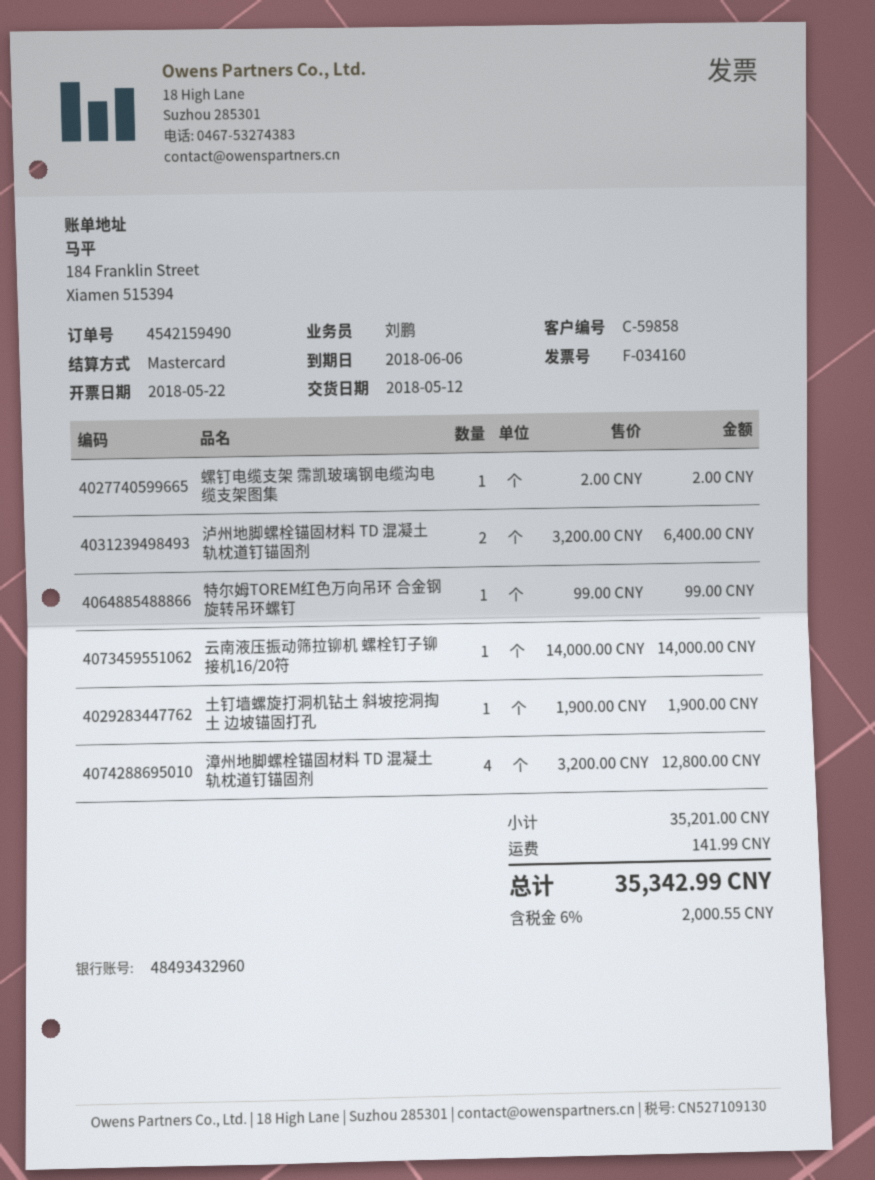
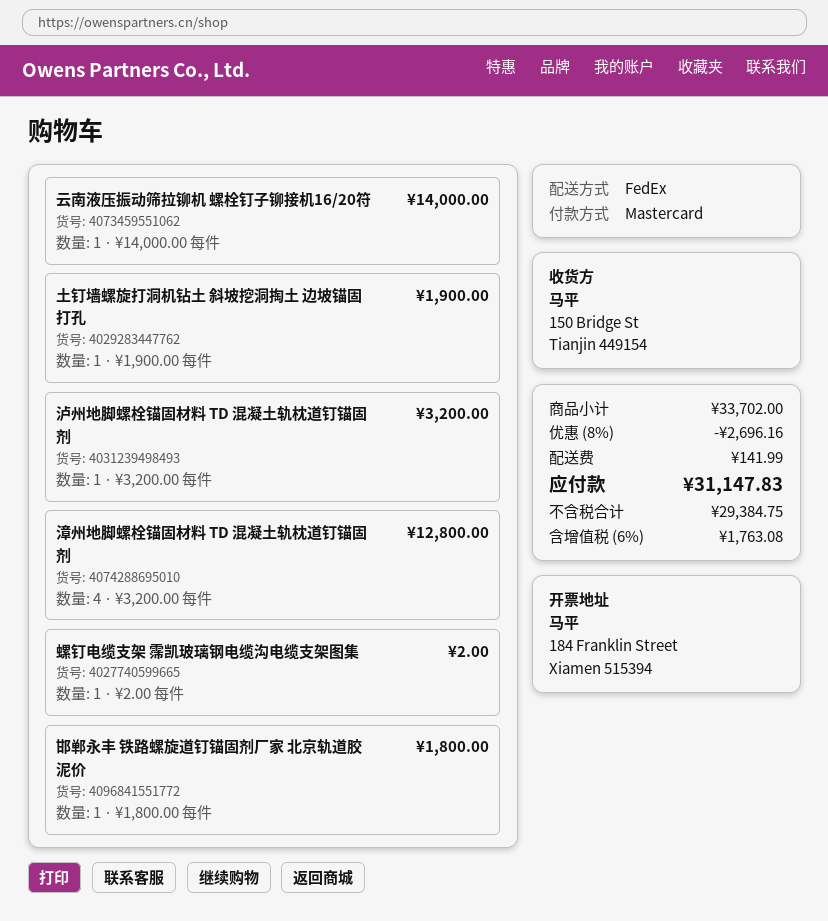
泸州地脚螺栓锚固材料 TD 混凝土轨枕道钉锚固剂: 2 x 3200.00 = 6400.00 -> 1 x 3200.00 = 3200.00
特尔姆TOREM红色万向吊环 合金钢旋转吊环螺钉: 1 x 99.00 = 99.00 -> none
邯郸永丰 铁路螺旋道钉锚固剂厂家 北京轨道胶泥价: none -> 1 x 1800.00 = 1800.00
subtotal: 35201.00 -> 33702.00
discount: none -> 8% = 2696.16
tax: 6% = 2000.55 -> 6% = 1763.08
total: 35342.99 -> 31147.83

